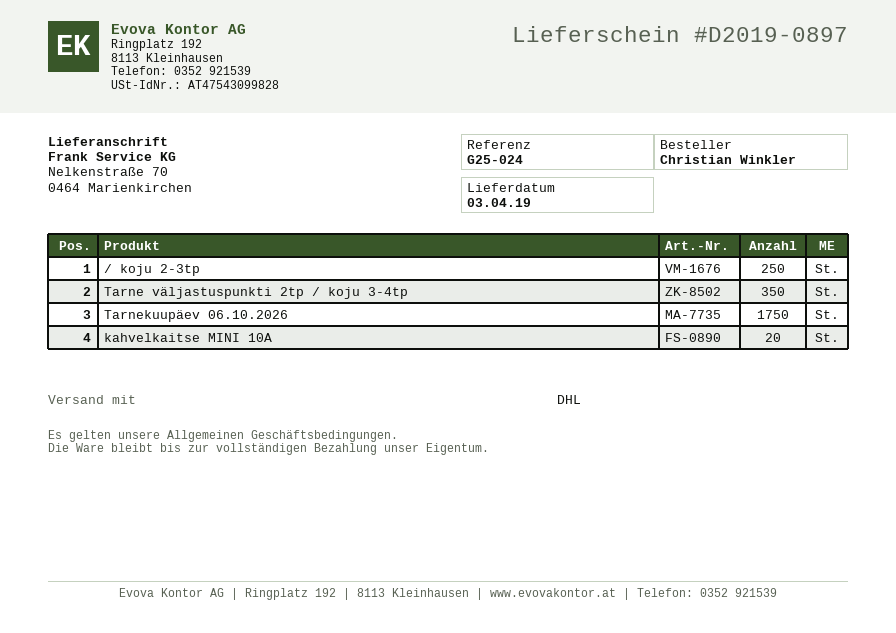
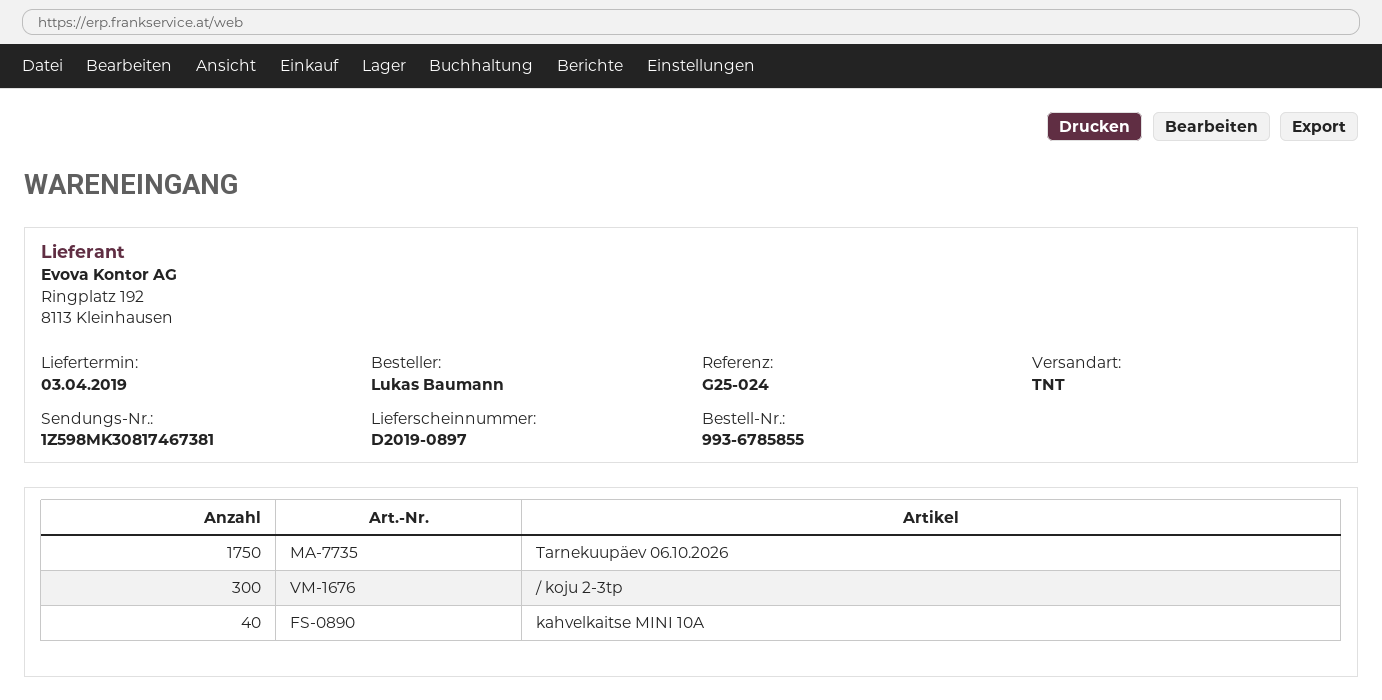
ordered by: Christian Winkler -> Lukas Baumann
shipping method: DHL -> TNT
/ koju 2-3tp: 250 -> 300
Tarne väljastuspunkti 2tp / koju 3-4tp: 350 -> none
kahvelkaitse MINI 10A: 20 -> 40

